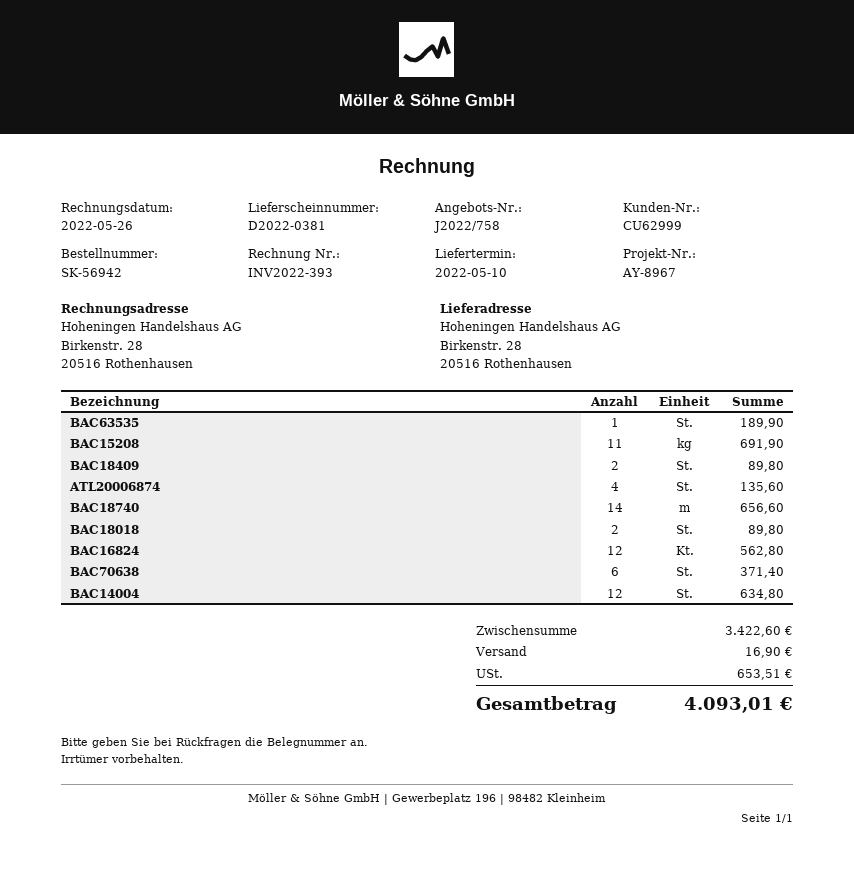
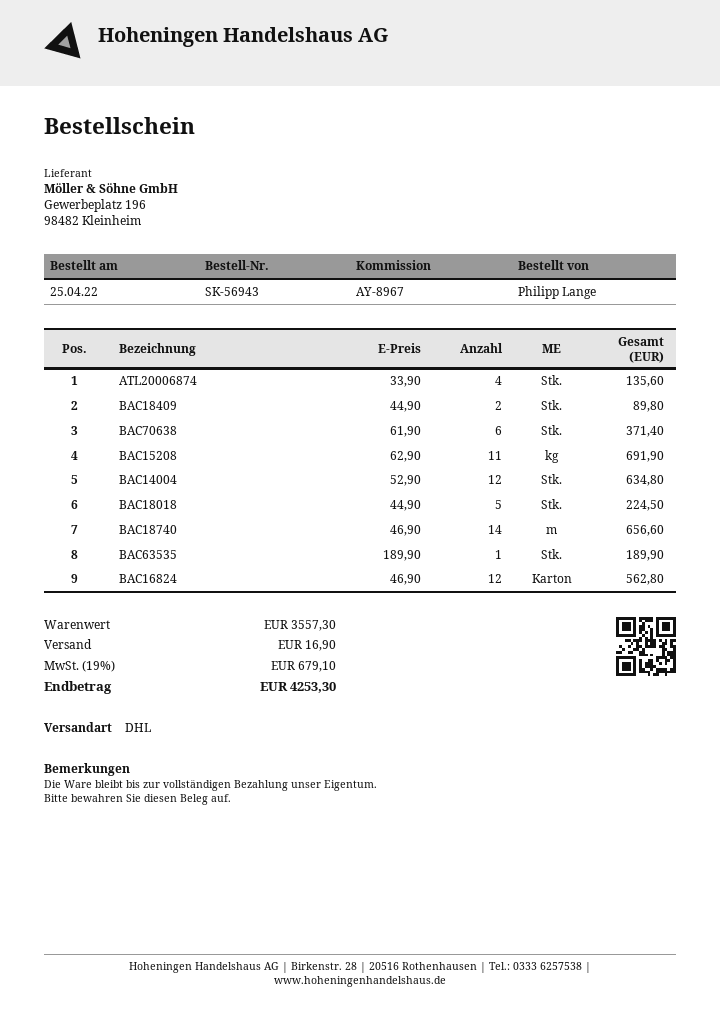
order number: SK-56942 -> SK-56943
BAC18018: 2 for 89.80 -> 5 for 224.50
subtotal: 3422.60 -> 3557.30
tax: 653.51 -> 679.10
total: 4093.01 -> 4253.30

